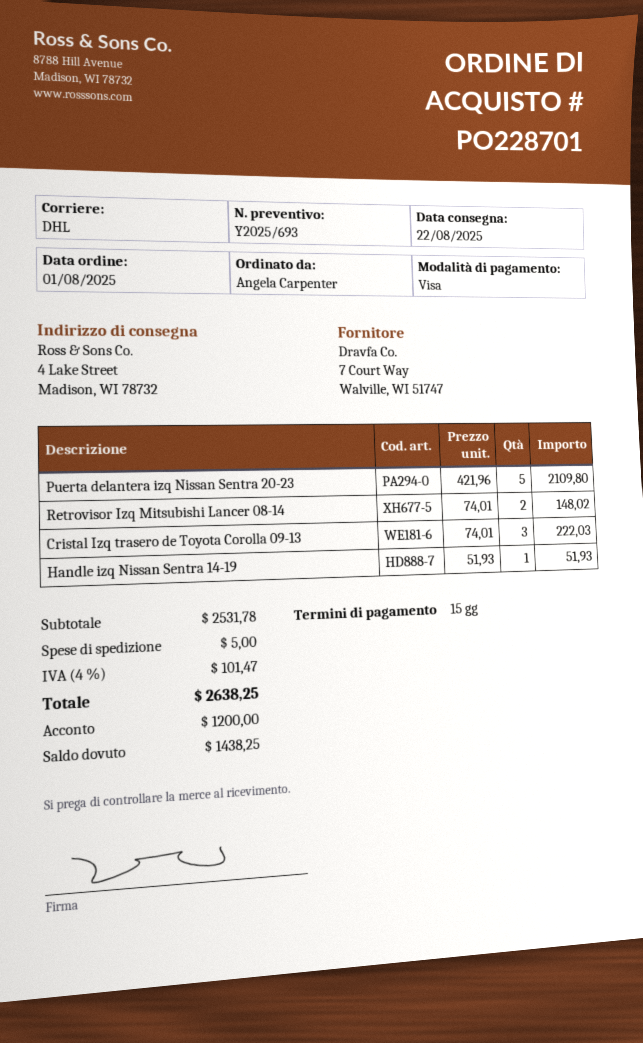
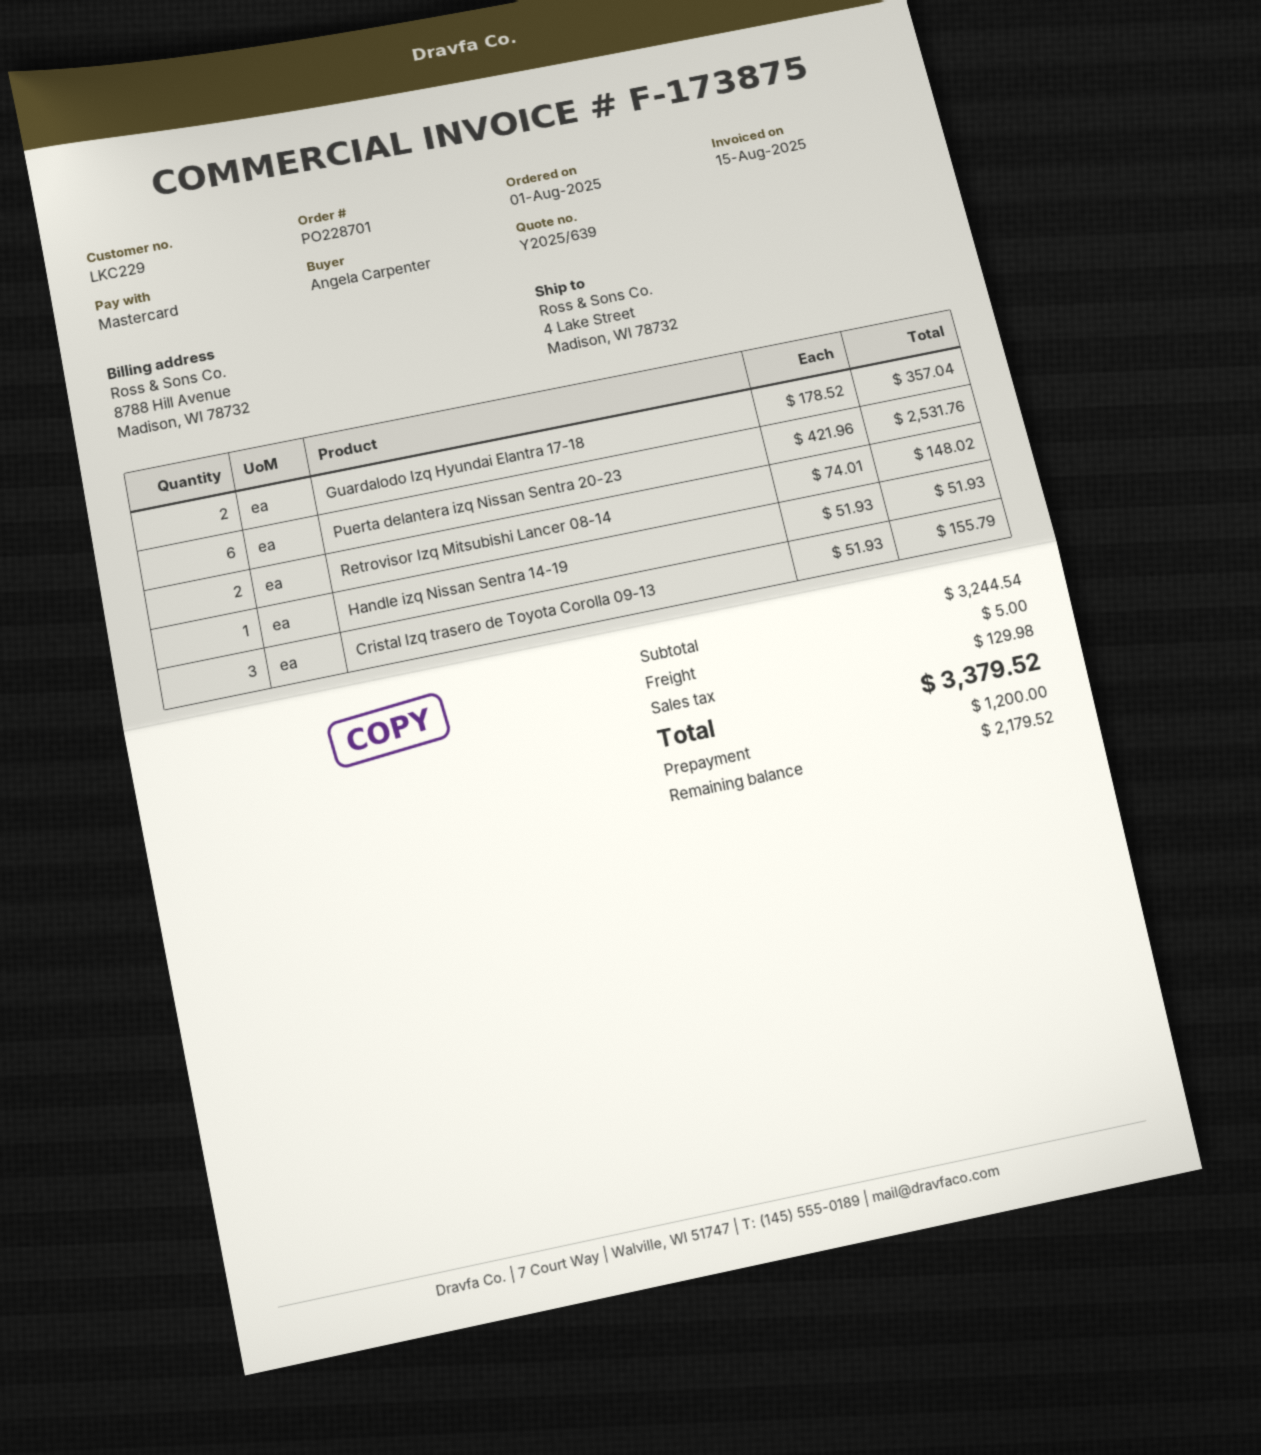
quote number: Y2025/693 -> Y2025/639
payment method: Visa -> Mastercard
Puerta delantera izq Nissan Sentra 20-23: 5 x 421.96 = 2109.80 -> 6 x 421.96 = 2531.76
Cristal Izq trasero de Toyota Corolla 09-13: 3 x 74.01 = 222.03 -> 3 x 51.93 = 155.79
Guardalodo Izq Hyundai Elantra 17-18: none -> 2 x 178.52 = 357.04
subtotal: 2531.78 -> 3244.54
tax: 101.47 -> 129.98
total: 2638.25 -> 3379.52
balance: 1438.25 -> 2179.52

